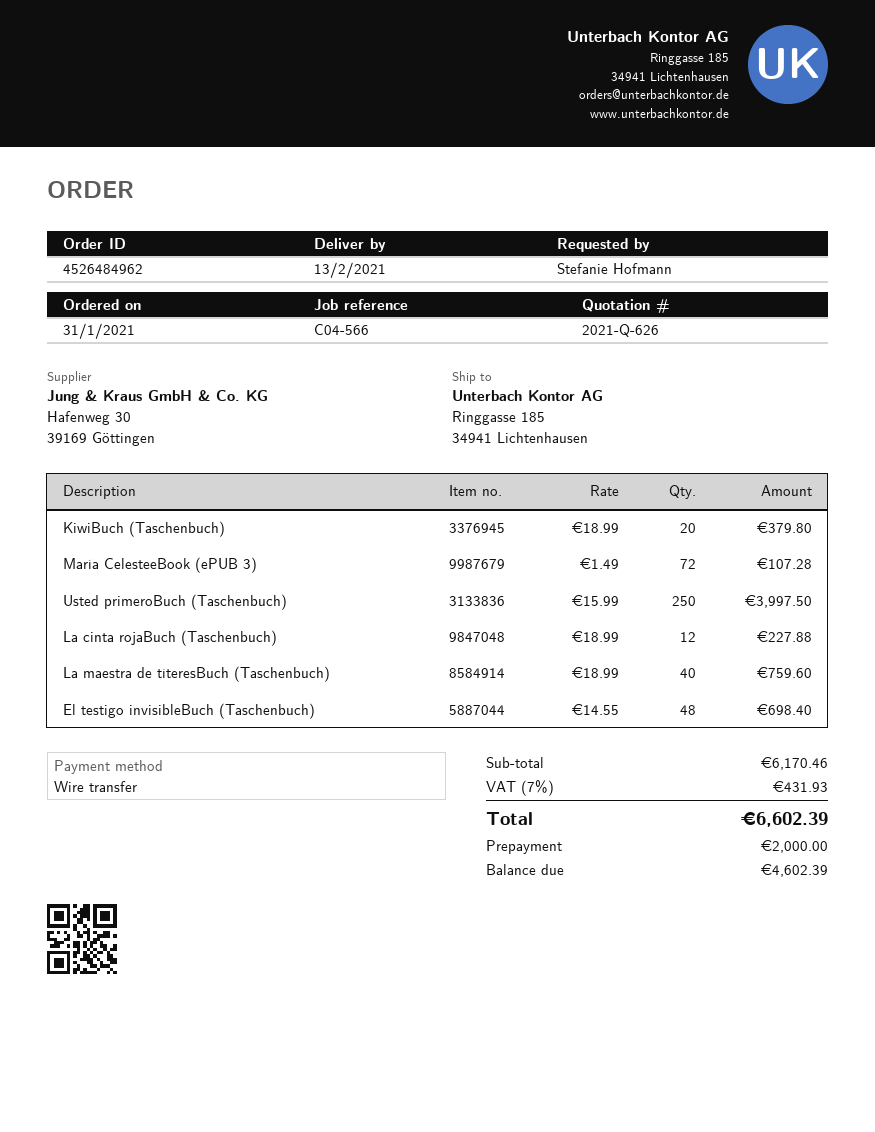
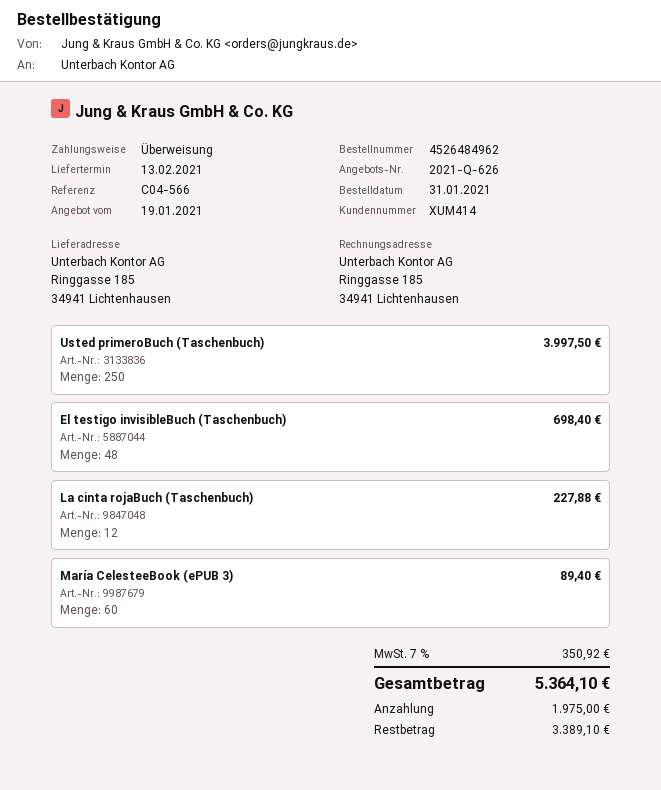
KiwiBuch (Taschenbuch): 20 for 379.80 -> none
María CelesteeBook (ePUB 3): 72 for 107.28 -> 60 for 89.40
La maestra de títeresBuch (Taschenbuch): 40 for 759.60 -> none
tax: 7% = 431.93 -> 7% = 350.92
total: 6602.39 -> 5364.10
deposit: 2000.00 -> 1975.00
balance: 4602.39 -> 3389.10

